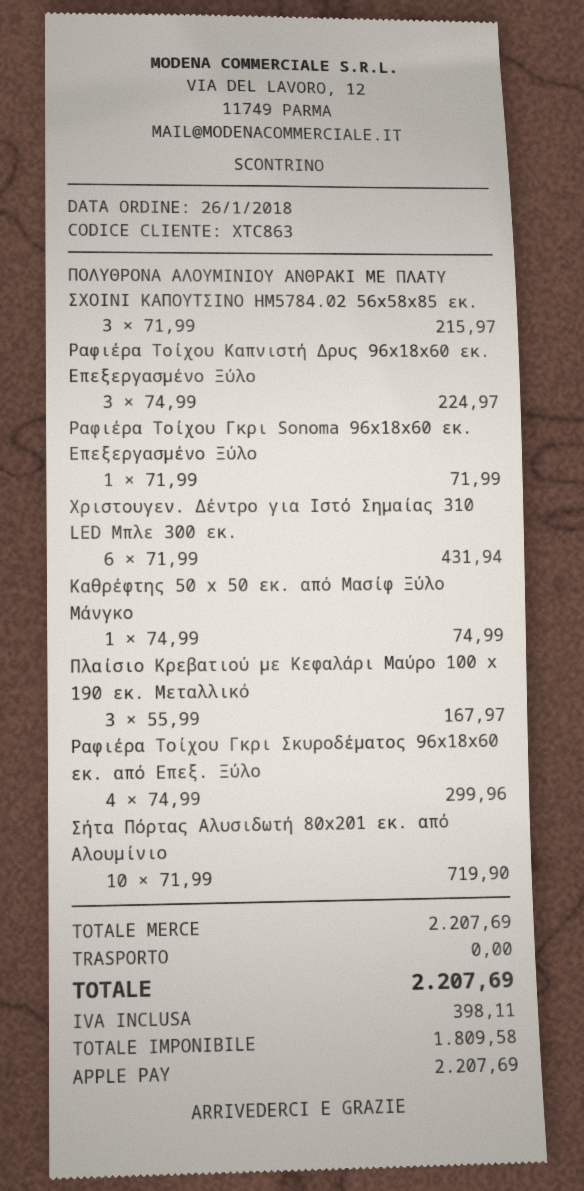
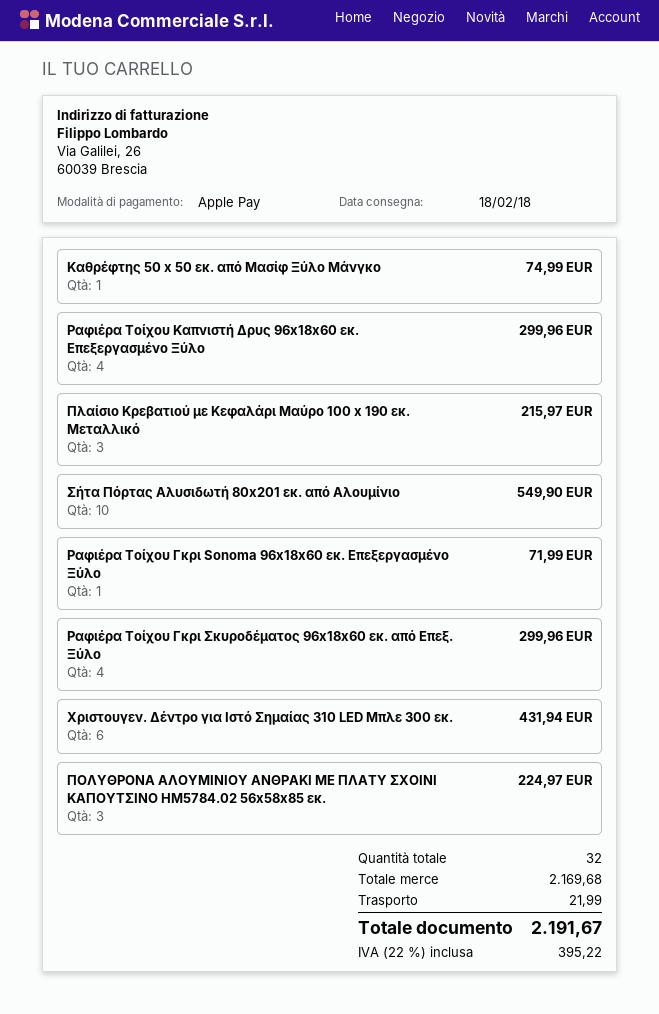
ΠΟΛΥΘΡΟΝΑ ΑΛΟΥΜΙΝΙΟΥ ΑΝΘΡΑΚΙ ΜΕ ΠΛΑΤΥ ΣΧΟΙΝΙ ΚΑΠΟΥΤΣΙΝΟ HM5784.02 56x58x85 εκ.: 3 for 215.97 -> 3 for 224.97
Ραφιέρα Τοίχου Καπνιστή Δρυς 96x18x60 εκ. Επεξεργασμένο Ξύλο: 3 for 224.97 -> 4 for 299.96
Πλαίσιο Κρεβατιού με Κεφαλάρι Μαύρο 100 x 190 εκ. Μεταλλικό: 3 for 167.97 -> 3 for 215.97
Σήτα Πόρτας Αλυσιδωτή 80x201 εκ. από Αλουμίνιο: 10 for 719.90 -> 10 for 549.90
subtotal: 2207.69 -> 2169.68
shipping: 0.00 -> 21.99
tax: 398.11 -> 395.22
total: 2207.69 -> 2191.67

